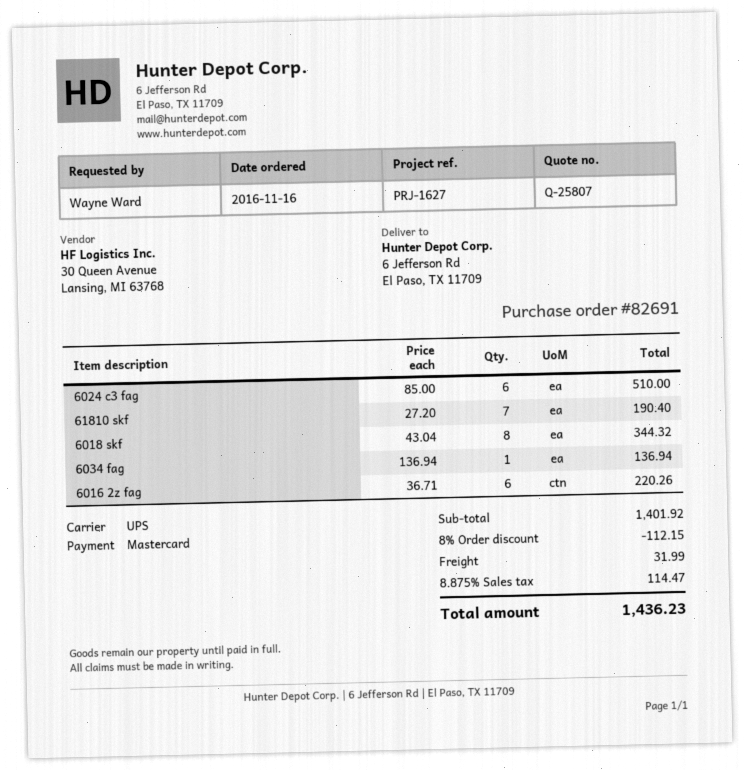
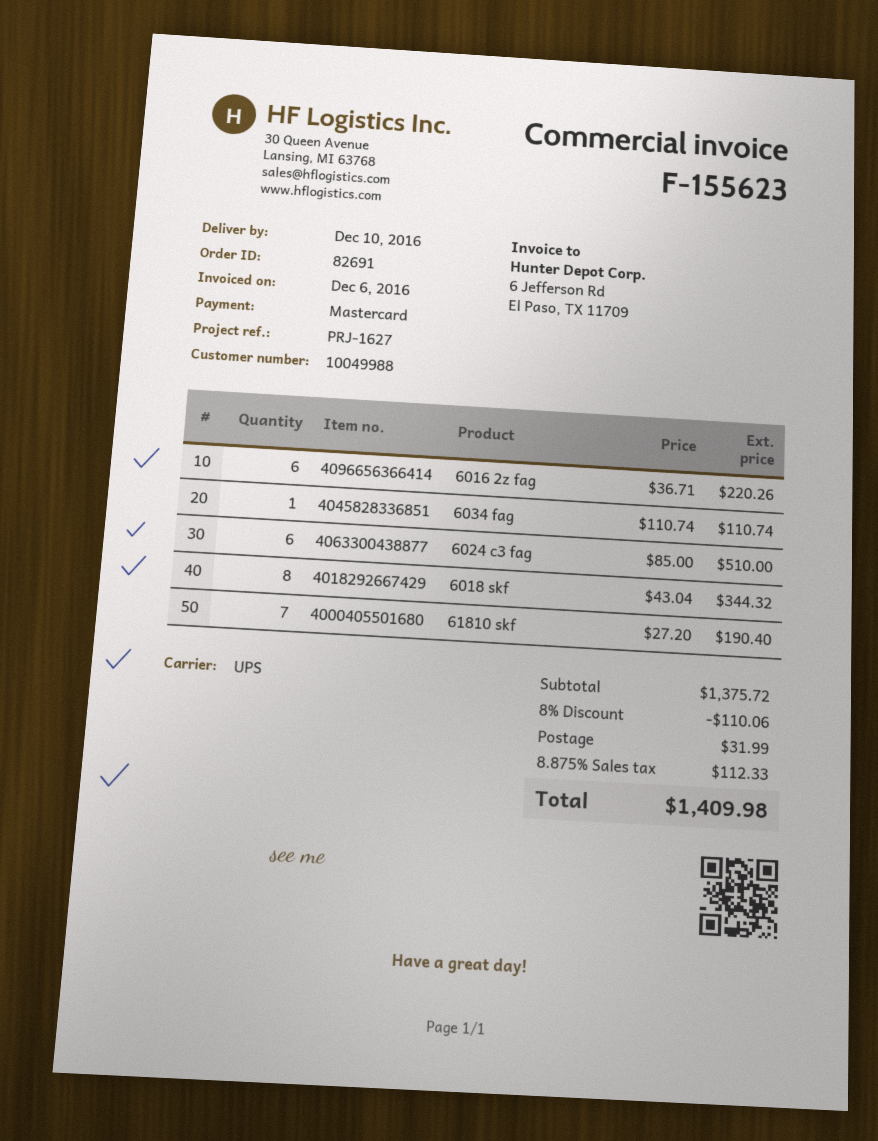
6034 fag: 1 x 136.94 = 136.94 -> 1 x 110.74 = 110.74
subtotal: 1401.92 -> 1375.72
discount: 8% = 112.15 -> 8% = 110.06
tax: 8.875% = 114.47 -> 8.875% = 112.33
total: 1436.23 -> 1409.98

